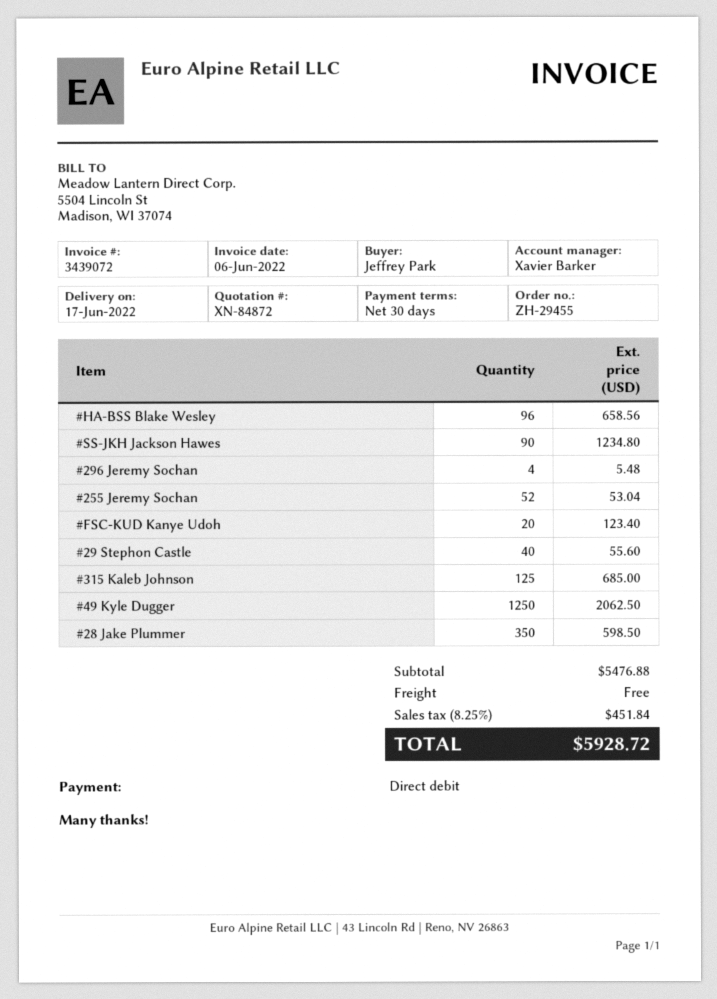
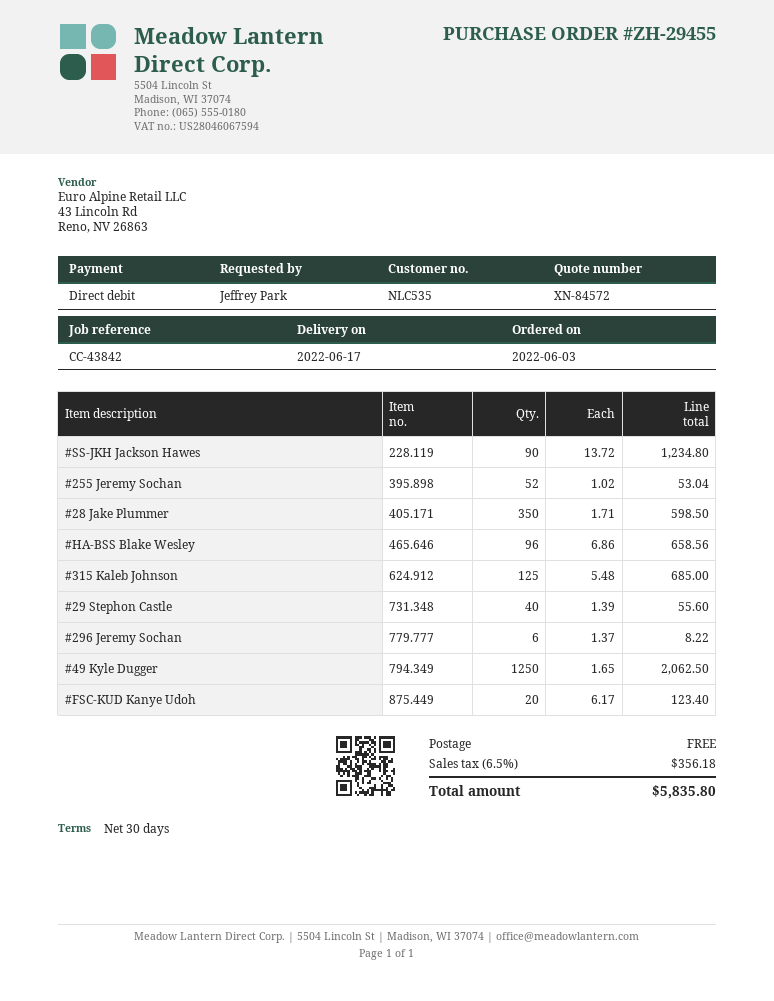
quote number: XN-84872 -> XN-84572
#296 Jeremy Sochan: 4 for 5.48 -> 6 for 8.22
tax: 8.25% = 451.84 -> 6.5% = 356.18
total: 5928.72 -> 5835.80

